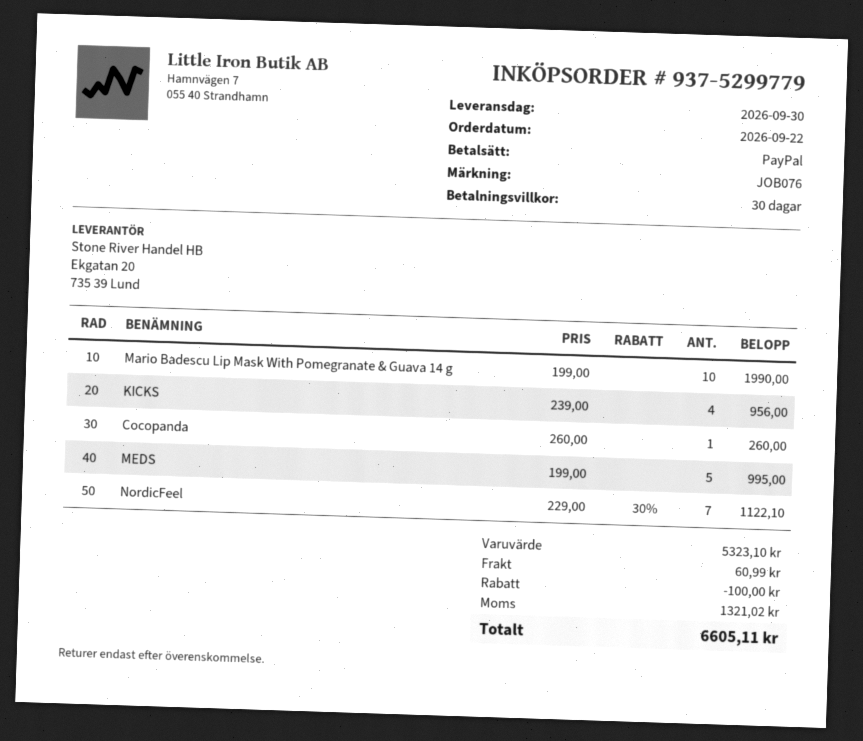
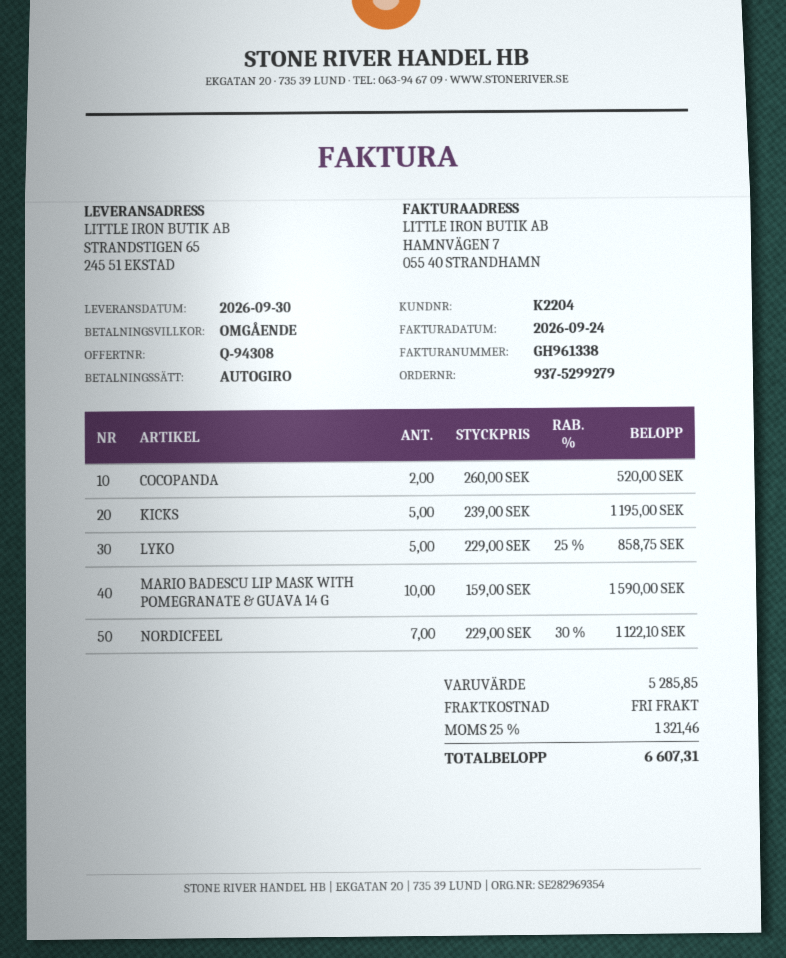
order number: 937-5299779 -> 937-5299279
payment terms: 30 days -> on receipt
payment method: PayPal -> direct debit
Mario Badescu Lip Mask With Pomegranate & Guava 14 g: 10 x 199.00 = 1990.00 -> 10 x 159.00 = 1590.00
KICKS: 4 x 239.00 = 956.00 -> 5 x 239.00 = 1195.00
Cocopanda: 1 x 260.00 = 260.00 -> 2 x 260.00 = 520.00
MEDS: 5 x 199.00 = 995.00 -> none
LYKO: none -> 5 x 229.00 - 25% = 858.75
subtotal: 5323.10 -> 5285.85
discount: 100.00 -> none
shipping: 60.99 -> 0.00
tax: 1321.02 -> 1321.46
total: 6605.11 -> 6607.31

